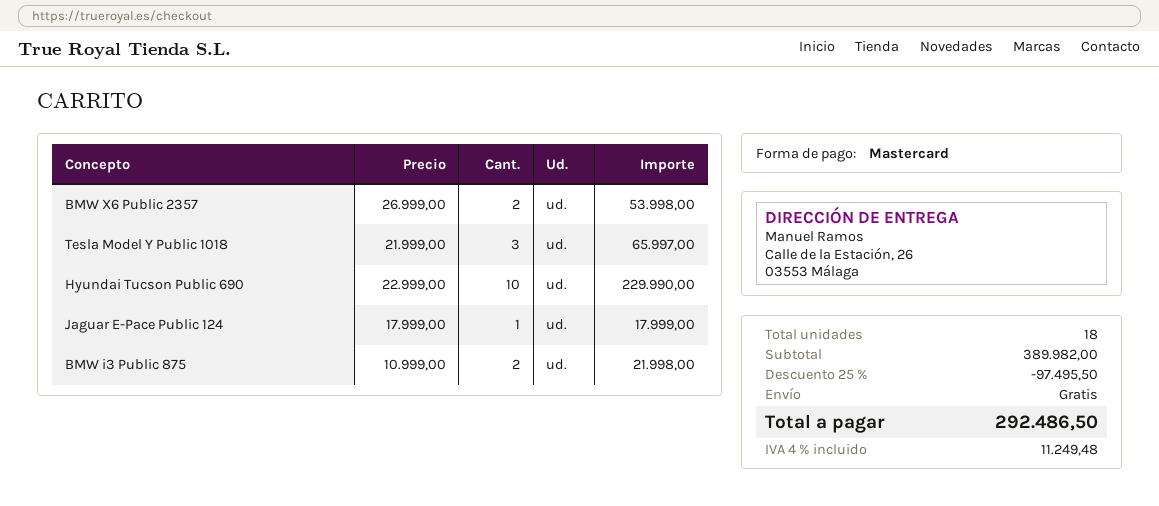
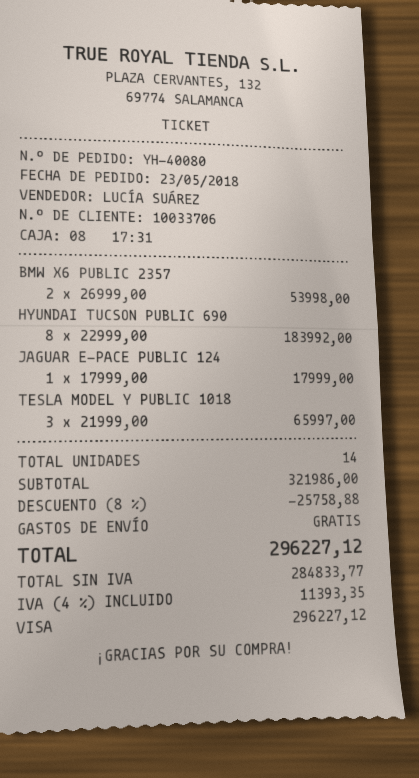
payment method: Mastercard -> Visa
Hyundai Tucson Public 690: 10 x 22999.00 = 229990.00 -> 8 x 22999.00 = 183992.00
BMW i3 Public 875: 2 x 10999.00 = 21998.00 -> none
total quantity: 18 -> 14
subtotal: 389982.00 -> 321986.00
discount: 25% = 97495.50 -> 8% = 25758.88
tax: 4% = 11249.48 -> 4% = 11393.35
total: 292486.50 -> 296227.12

